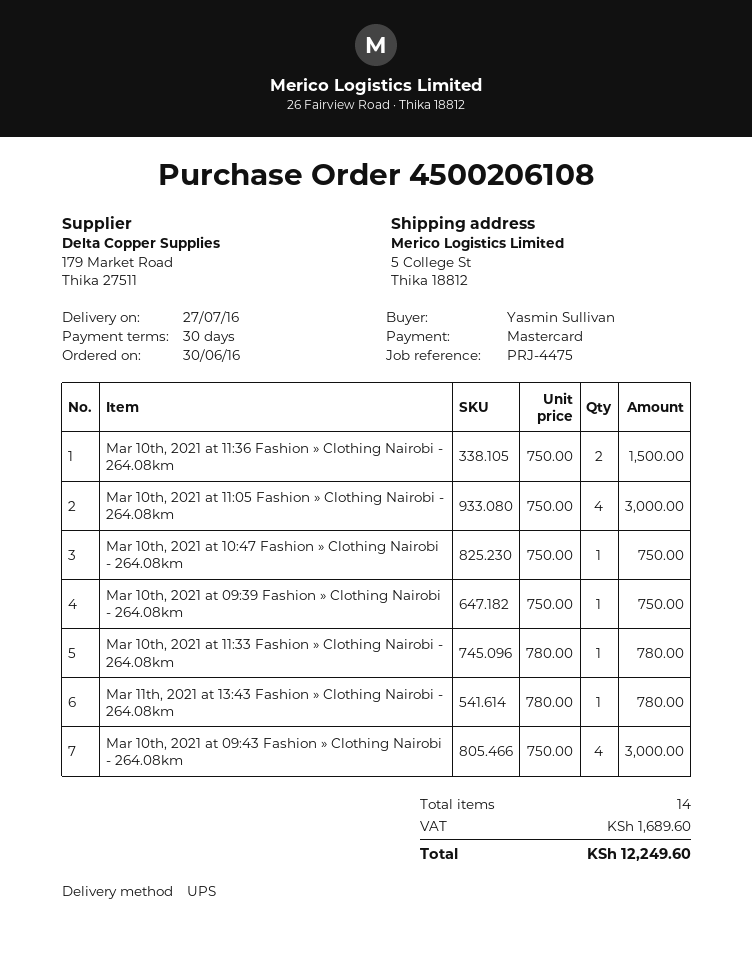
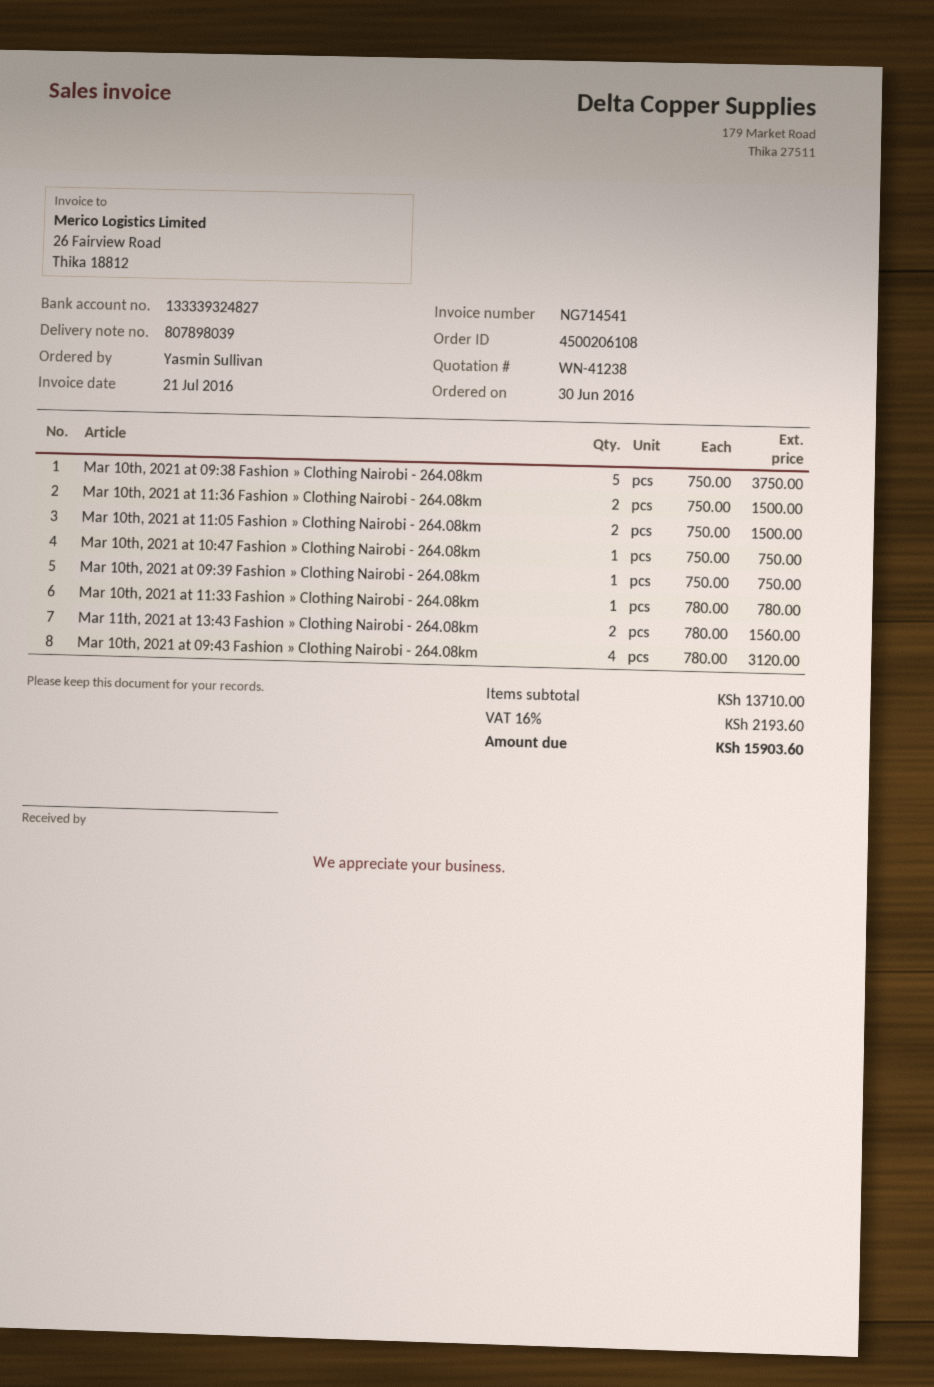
Mar 10th, 2021 at 11:05 Fashion » Clothing Nairobi - 264.08km: 4 x 750.00 = 3000.00 -> 2 x 750.00 = 1500.00
Mar 11th, 2021 at 13:43 Fashion » Clothing Nairobi - 264.08km: 1 x 780.00 = 780.00 -> 2 x 780.00 = 1560.00
Mar 10th, 2021 at 09:43 Fashion » Clothing Nairobi - 264.08km: 4 x 750.00 = 3000.00 -> 4 x 780.00 = 3120.00
Mar 10th, 2021 at 09:38 Fashion » Clothing Nairobi - 264.08km: none -> 5 x 750.00 = 3750.00
tax: 1689.60 -> 2193.60
total: 12249.60 -> 15903.60

